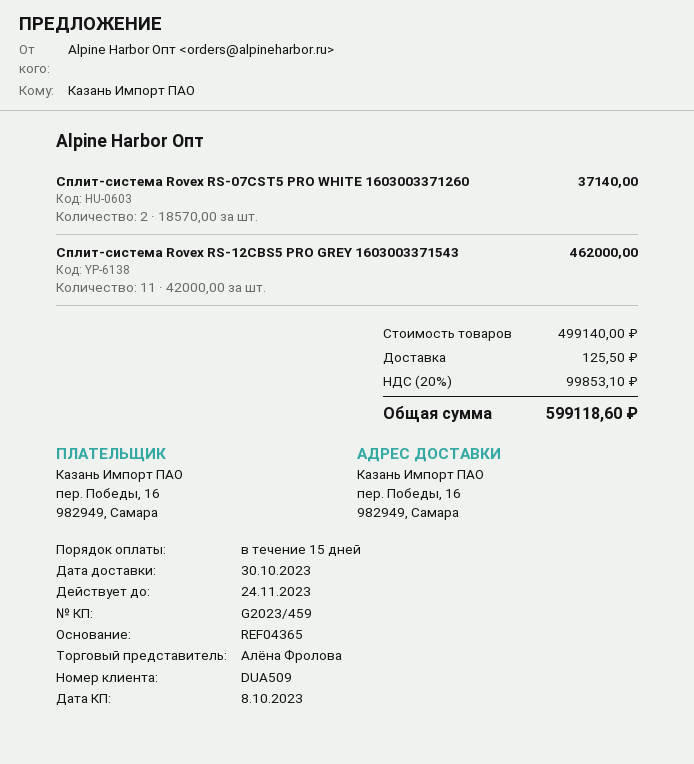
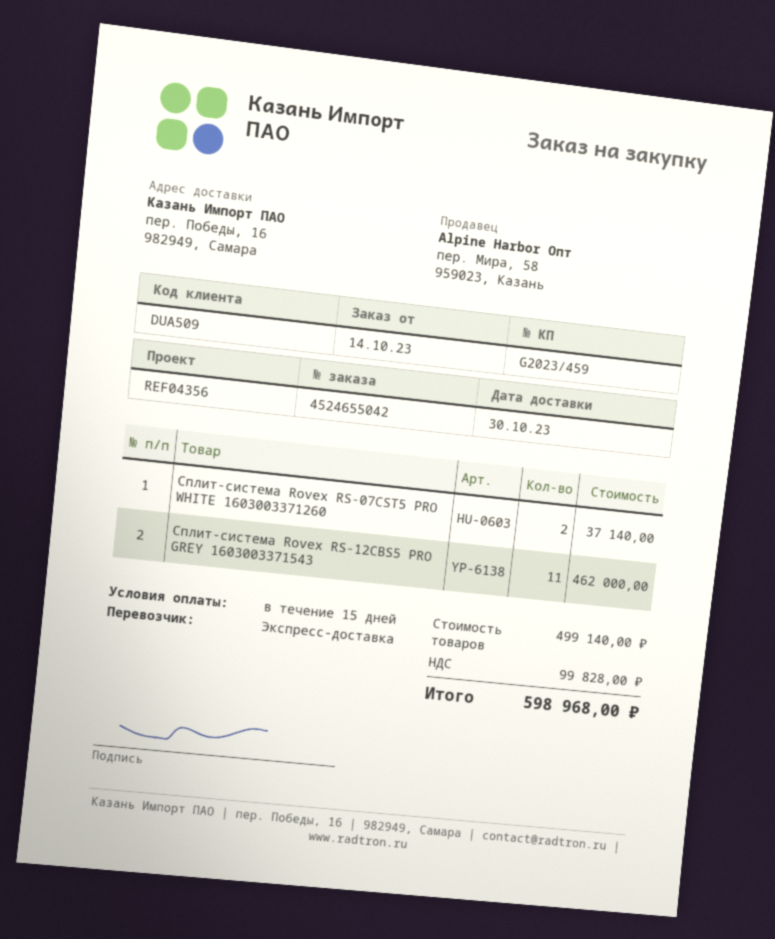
reference: REF04365 -> REF04356
shipping: 125.50 -> none
tax: 99853.10 -> 99828.00
total: 599118.60 -> 598968.00

